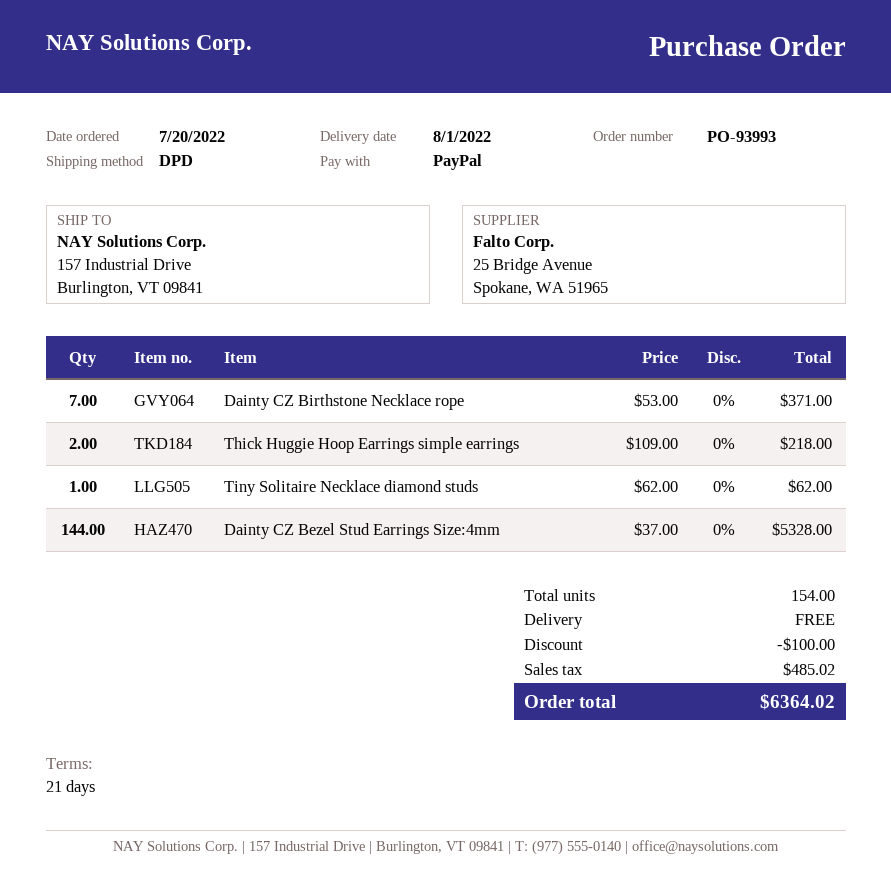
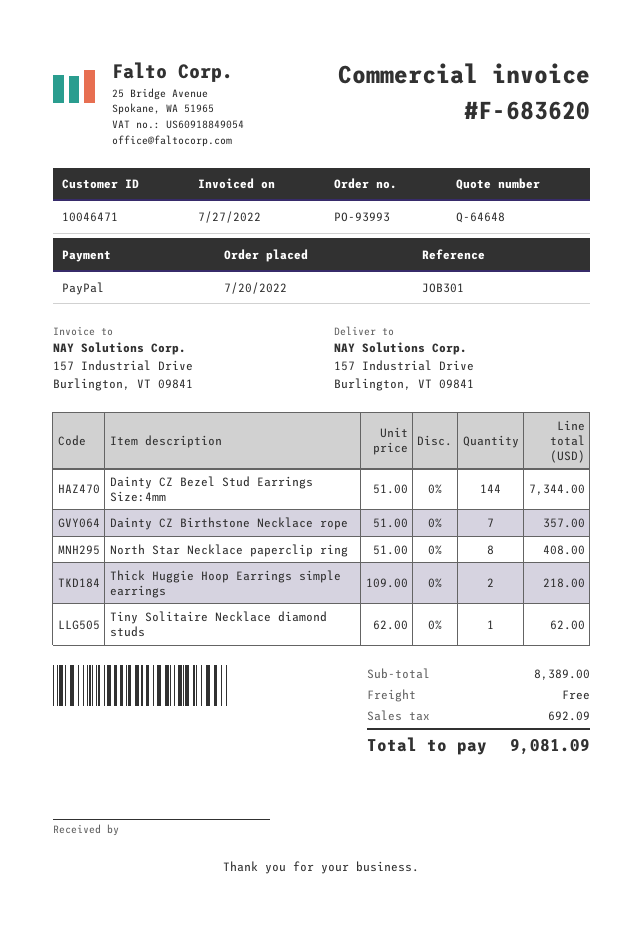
Dainty CZ Birthstone Necklace rope: 7 x 53.00 = 371.00 -> 7 x 51.00 = 357.00
Dainty CZ Bezel Stud Earrings Size:4mm: 144 x 37.00 = 5328.00 -> 144 x 51.00 = 7344.00
North Star Necklace paperclip ring: none -> 8 x 51.00 = 408.00
discount: 100.00 -> none
tax: 485.02 -> 692.09
total: 6364.02 -> 9081.09

